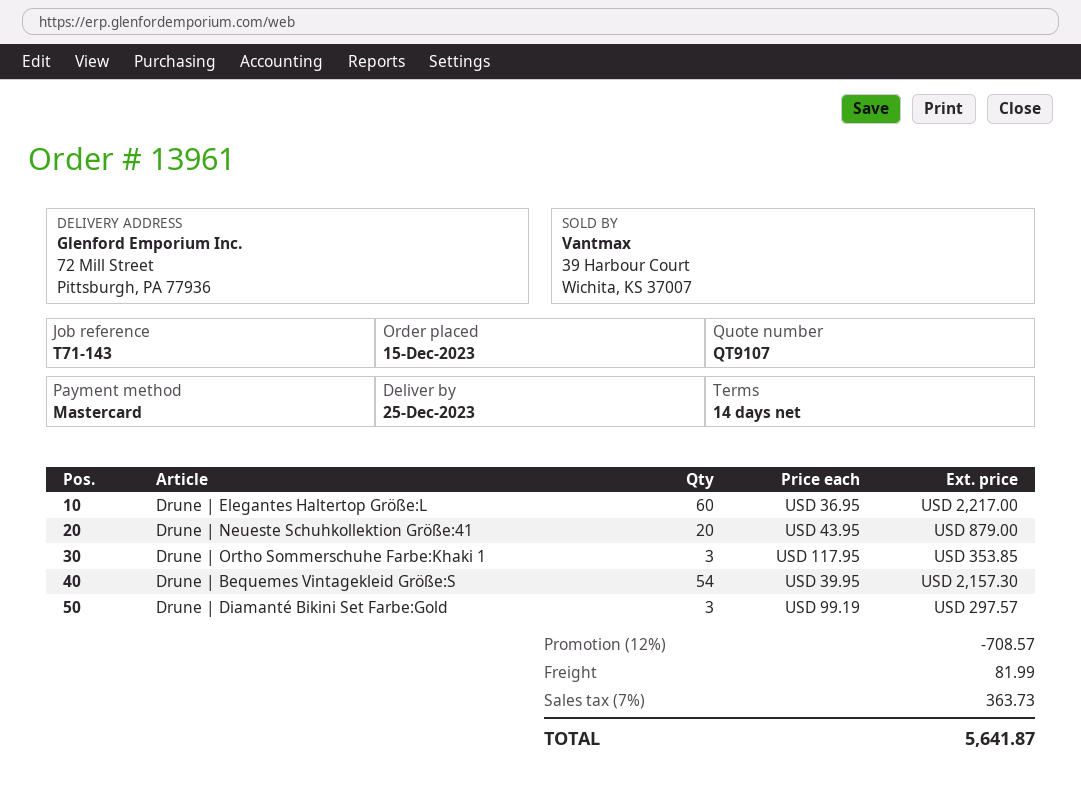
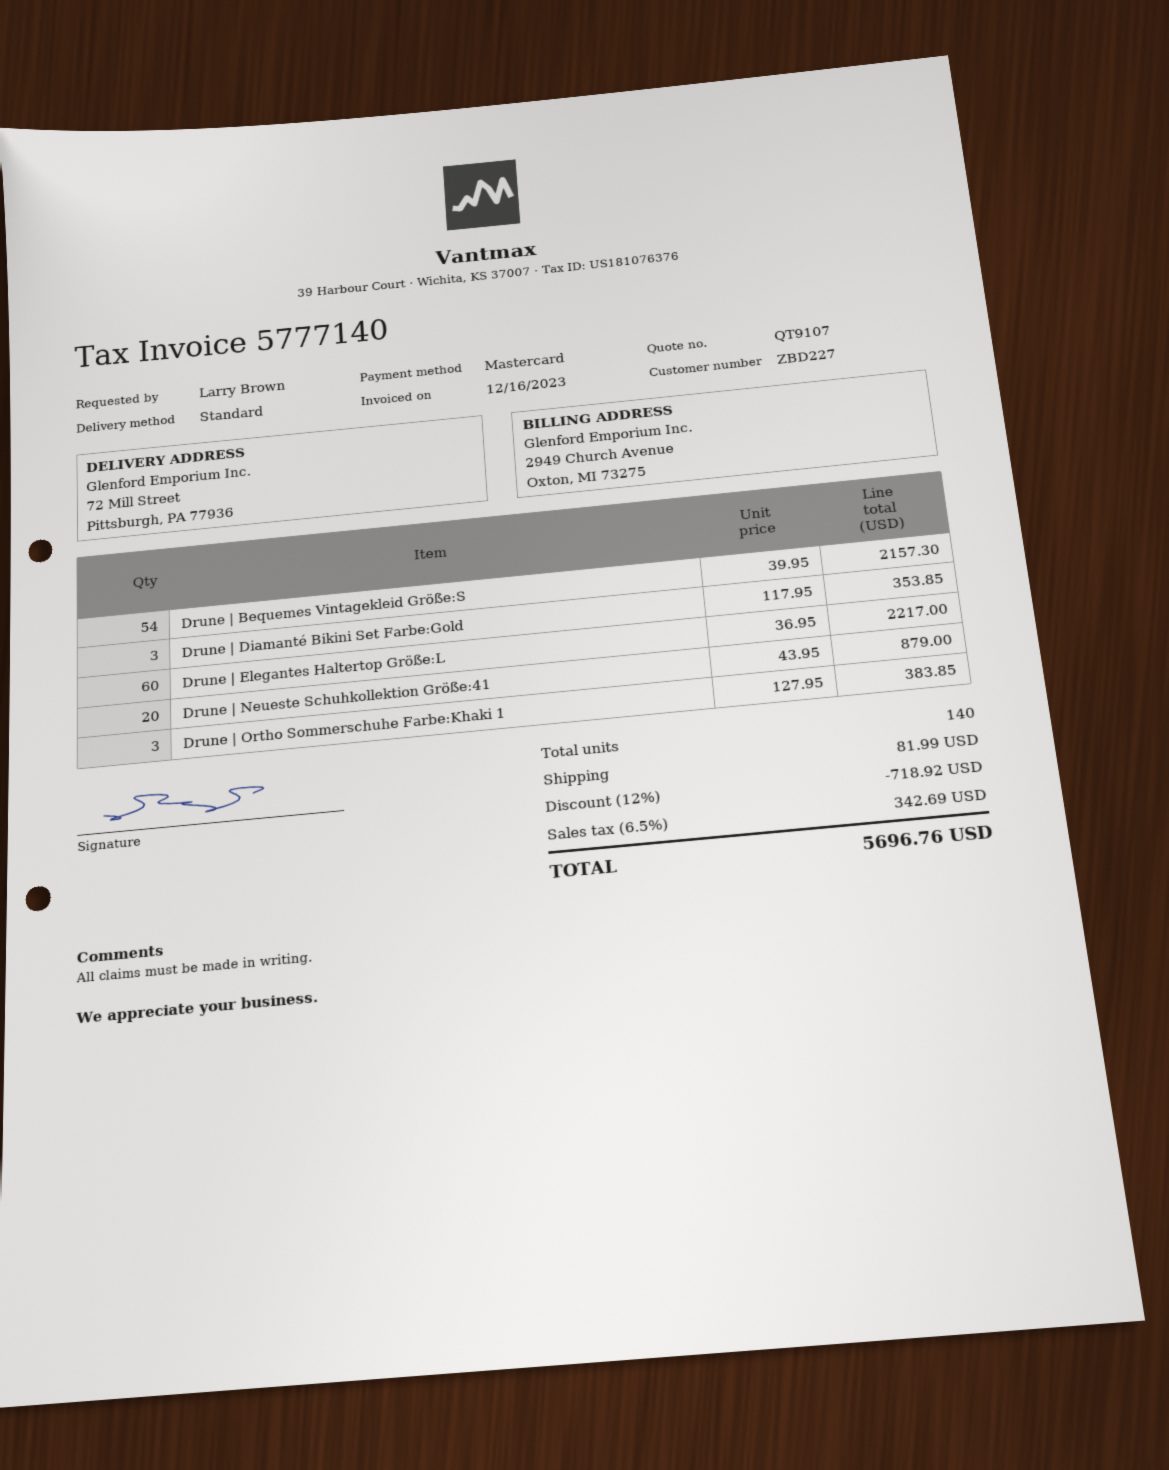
Drune | Ortho Sommerschuhe Farbe:Khaki 1: 3 x 117.95 = 353.85 -> 3 x 127.95 = 383.85
Drune | Diamanté Bikini Set Farbe:Gold: 3 x 99.19 = 297.57 -> 3 x 117.95 = 353.85
discount: 12% = 708.57 -> 12% = 718.92
tax: 7% = 363.73 -> 6.5% = 342.69
total: 5641.87 -> 5696.76

